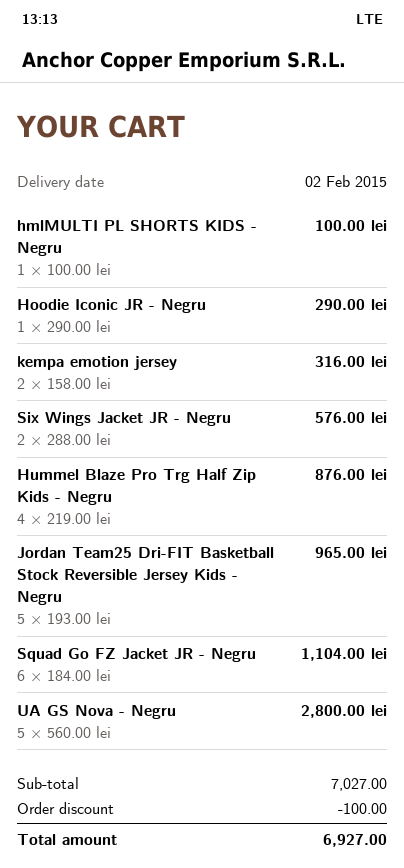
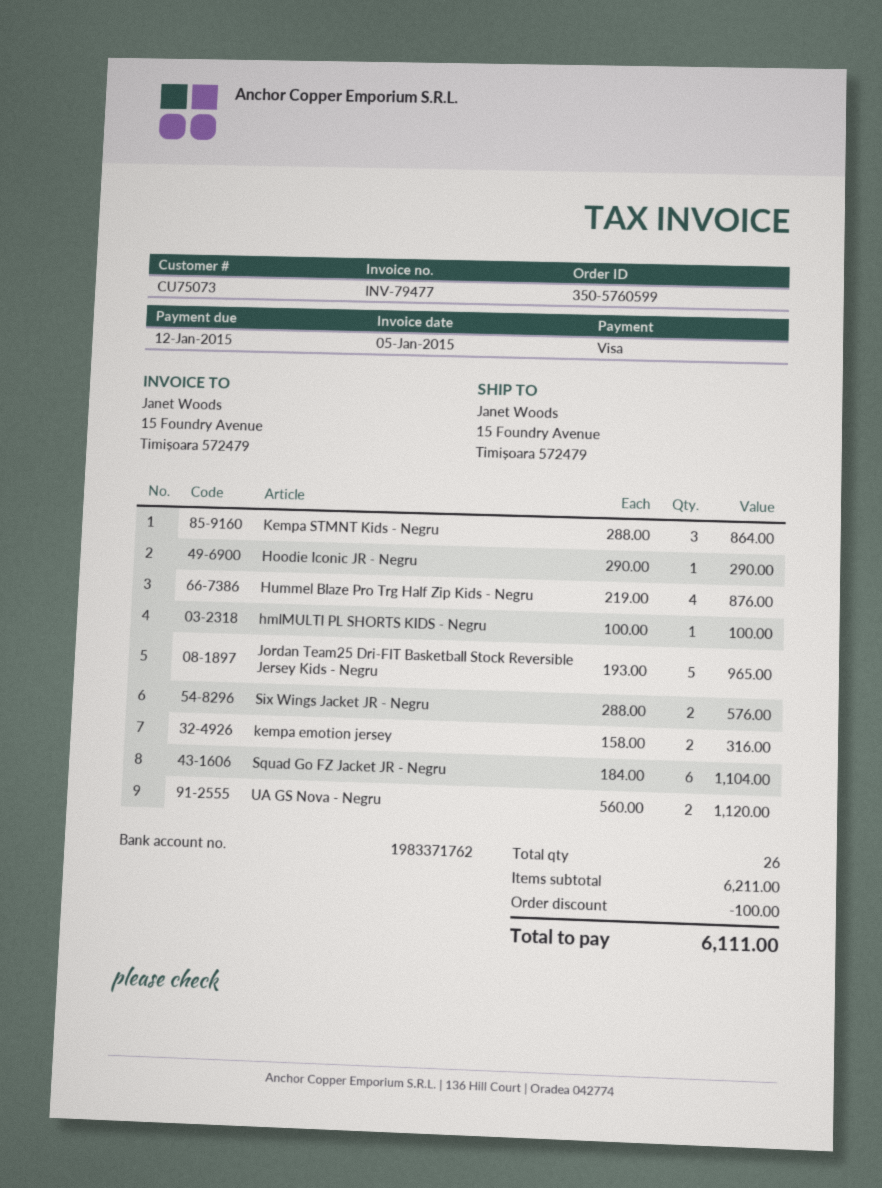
UA GS Nova - Negru: 5 x 560.00 = 2800.00 -> 2 x 560.00 = 1120.00
Kempa STMNT Kids - Negru: none -> 3 x 288.00 = 864.00
subtotal: 7027.00 -> 6211.00
total: 6927.00 -> 6111.00

